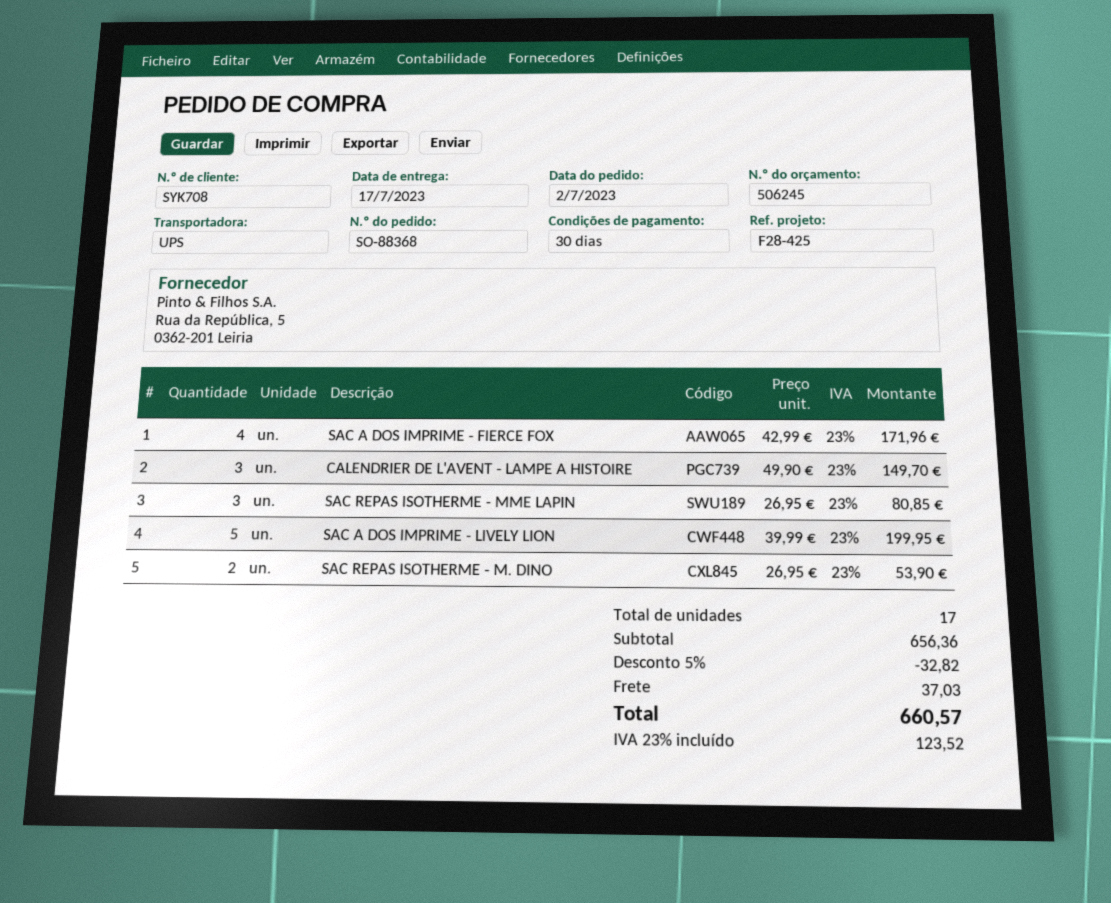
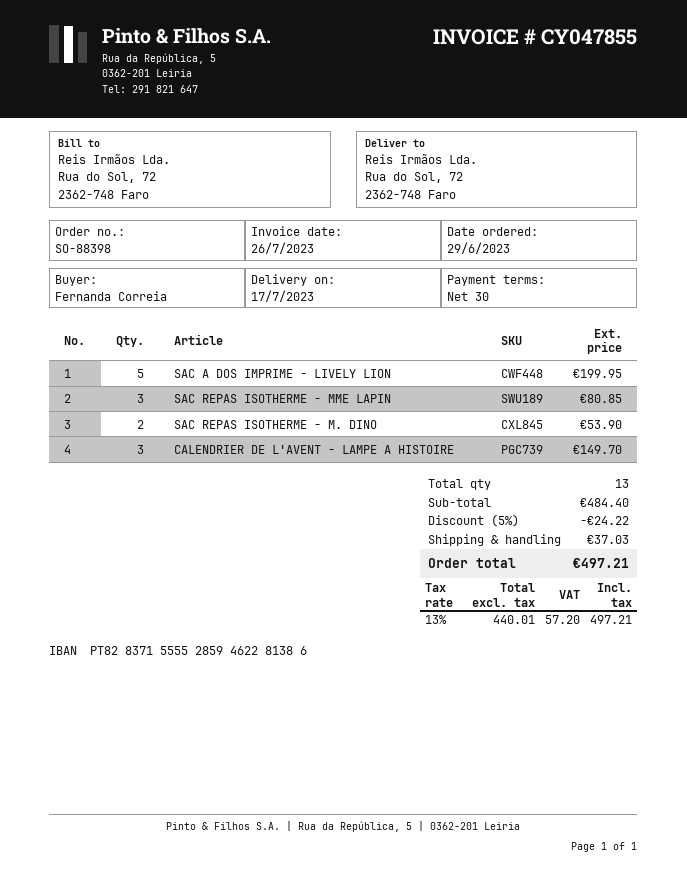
order number: SO-88368 -> SO-88398
order date: 2023-07-02 -> 2023-06-29
SAC A DOS IMPRIME - FIERCE FOX: 4 for 171.96 -> none
total quantity: 17 -> 13
subtotal: 656.36 -> 484.40
discount: 5% = 32.82 -> 5% = 24.22
tax: 23% = 123.52 -> 13% = 57.20
total: 660.57 -> 497.21

